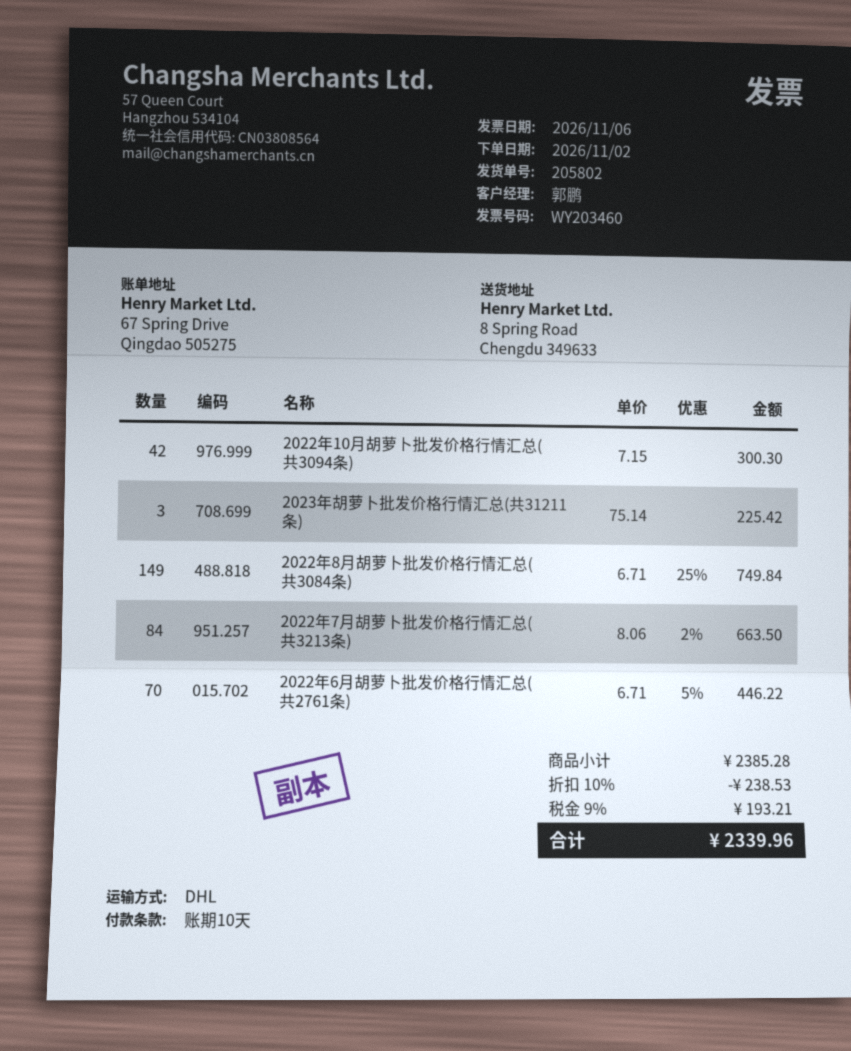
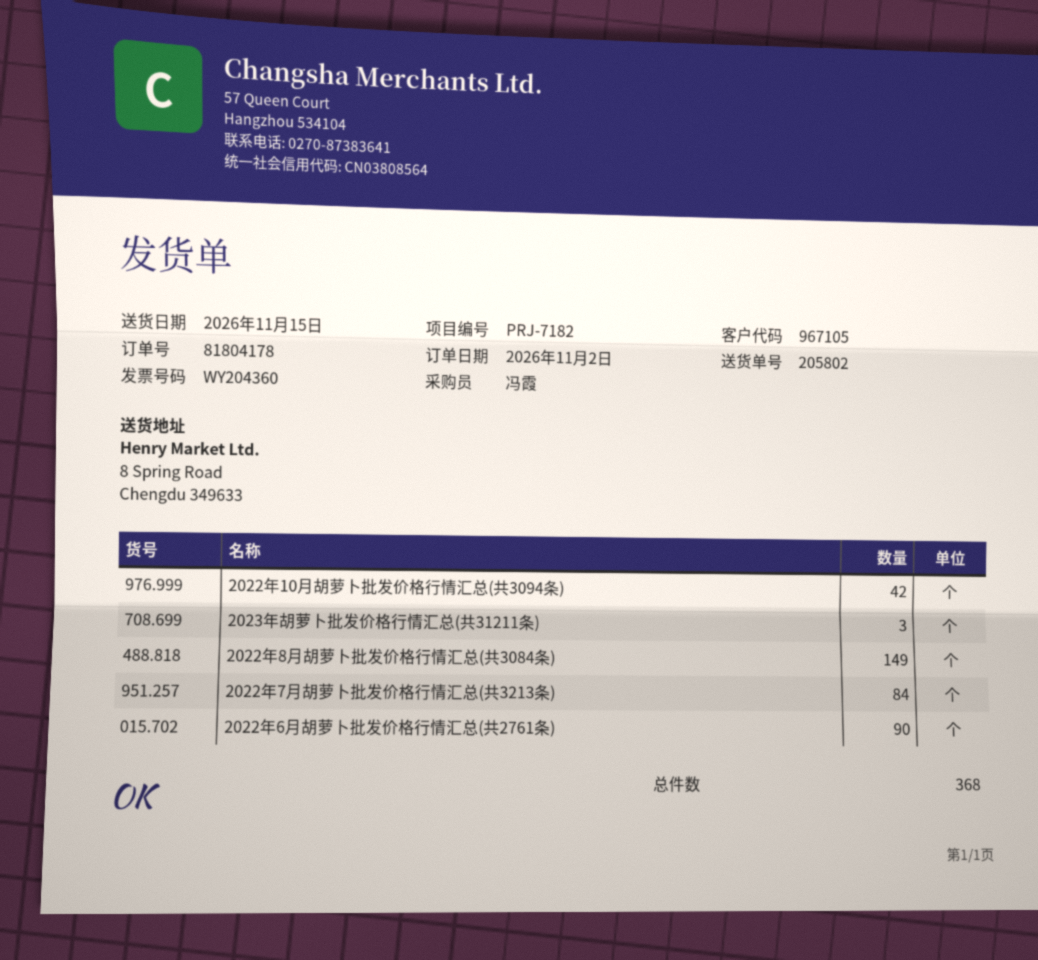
invoice number: WY203460 -> WY204360
2022年6月胡萝卜批发价格行情汇总(共2761条): 70 -> 90

